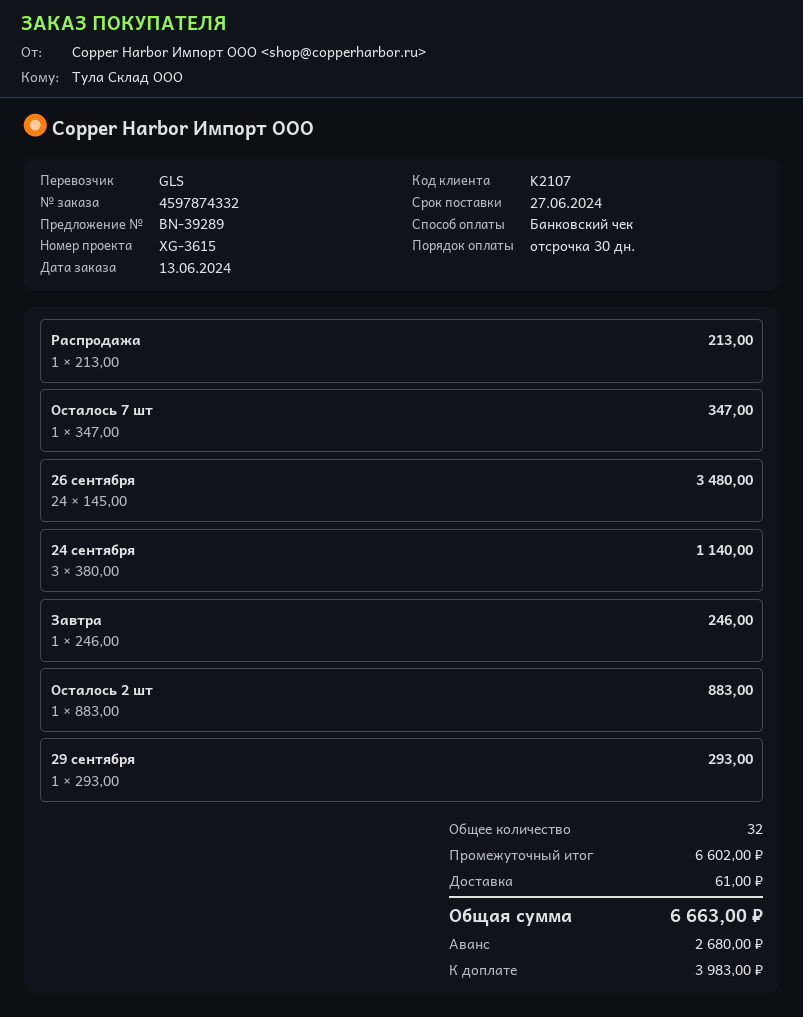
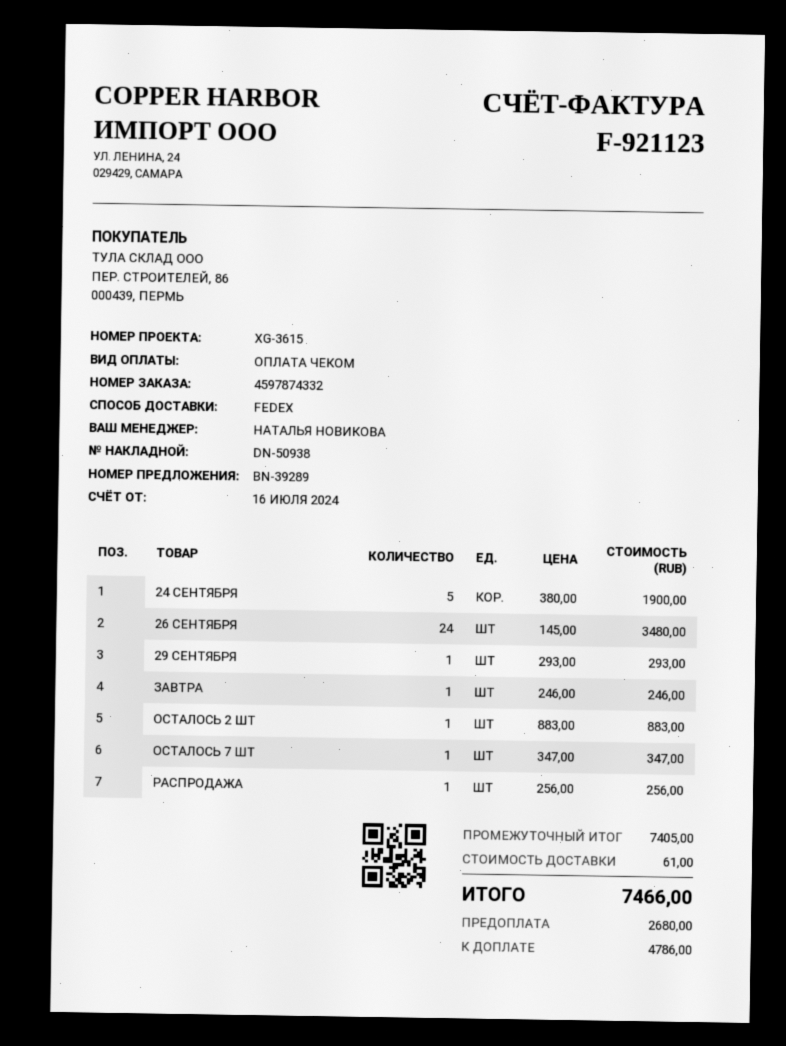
shipping method: GLS -> FedEx
Распродажа: 1 x 213.00 = 213.00 -> 1 x 256.00 = 256.00
24 сентября: 3 x 380.00 = 1140.00 -> 5 x 380.00 = 1900.00
subtotal: 6602.00 -> 7405.00
total: 6663.00 -> 7466.00
balance: 3983.00 -> 4786.00

